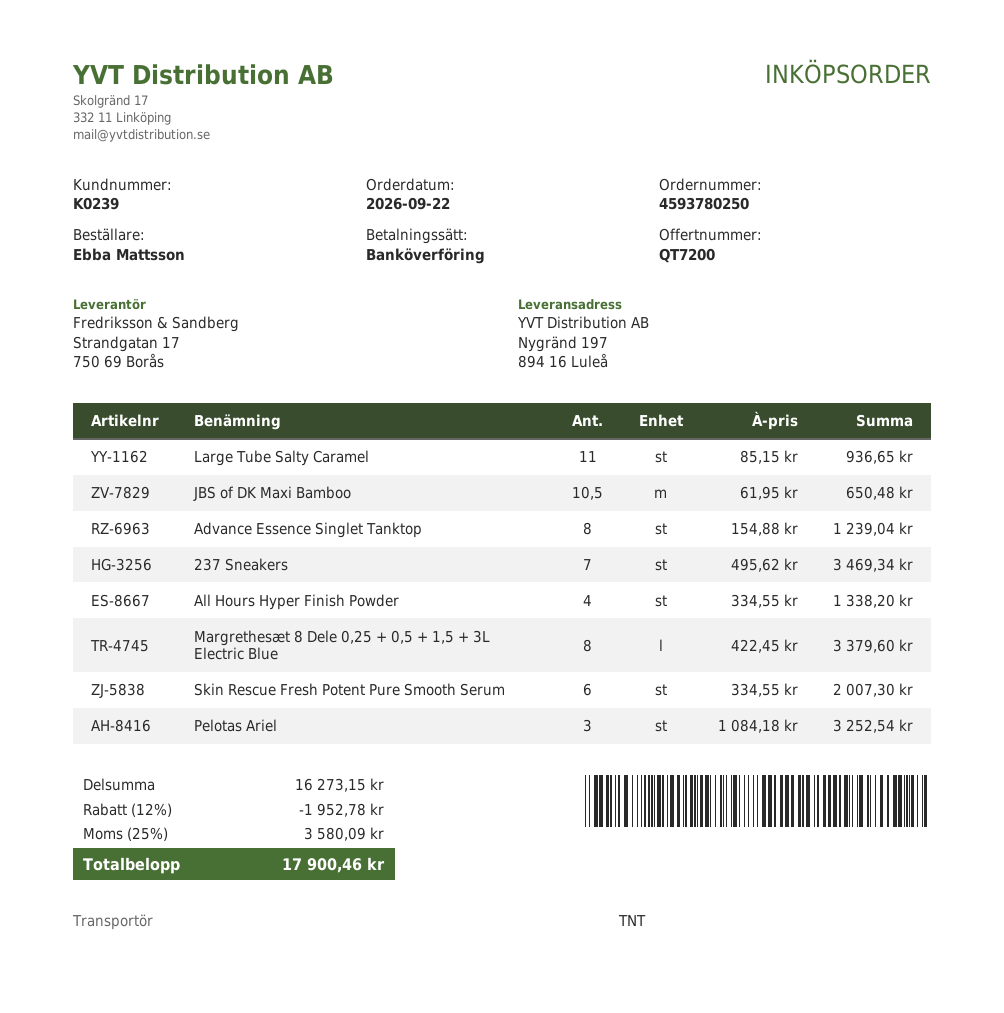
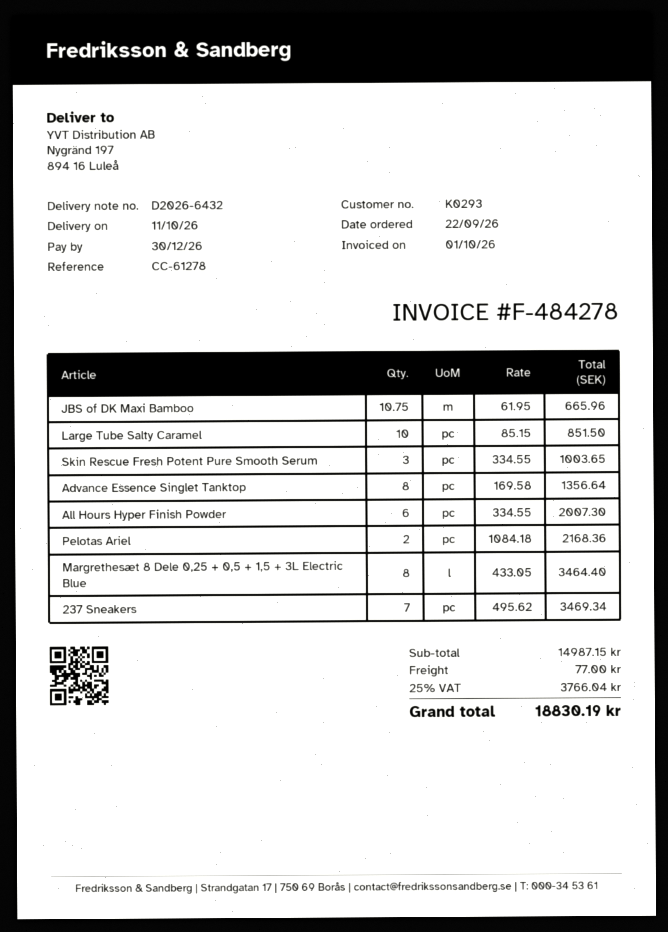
customer number: K0239 -> K0293
Large Tube Salty Caramel: 11 x 85.15 = 936.65 -> 10 x 85.15 = 851.50
JBS of DK Maxi Bamboo: 10.5 x 61.95 = 650.48 -> 10.75 x 61.95 = 665.96
Advance Essence Singlet Tanktop: 8 x 154.88 = 1239.04 -> 8 x 169.58 = 1356.64
All Hours Hyper Finish Powder: 4 x 334.55 = 1338.20 -> 6 x 334.55 = 2007.30
Margrethesæt 8 Dele 0,25 + 0,5 + 1,5 + 3L Electric Blue: 8 x 422.45 = 3379.60 -> 8 x 433.05 = 3464.40
Skin Rescue Fresh Potent Pure Smooth Serum: 6 x 334.55 = 2007.30 -> 3 x 334.55 = 1003.65
Pelotas Ariel: 3 x 1084.18 = 3252.54 -> 2 x 1084.18 = 2168.36
subtotal: 16273.15 -> 14987.15
discount: 12% = 1952.78 -> none
shipping: none -> 77.00
tax: 25% = 3580.09 -> 25% = 3766.04
total: 17900.46 -> 18830.19

